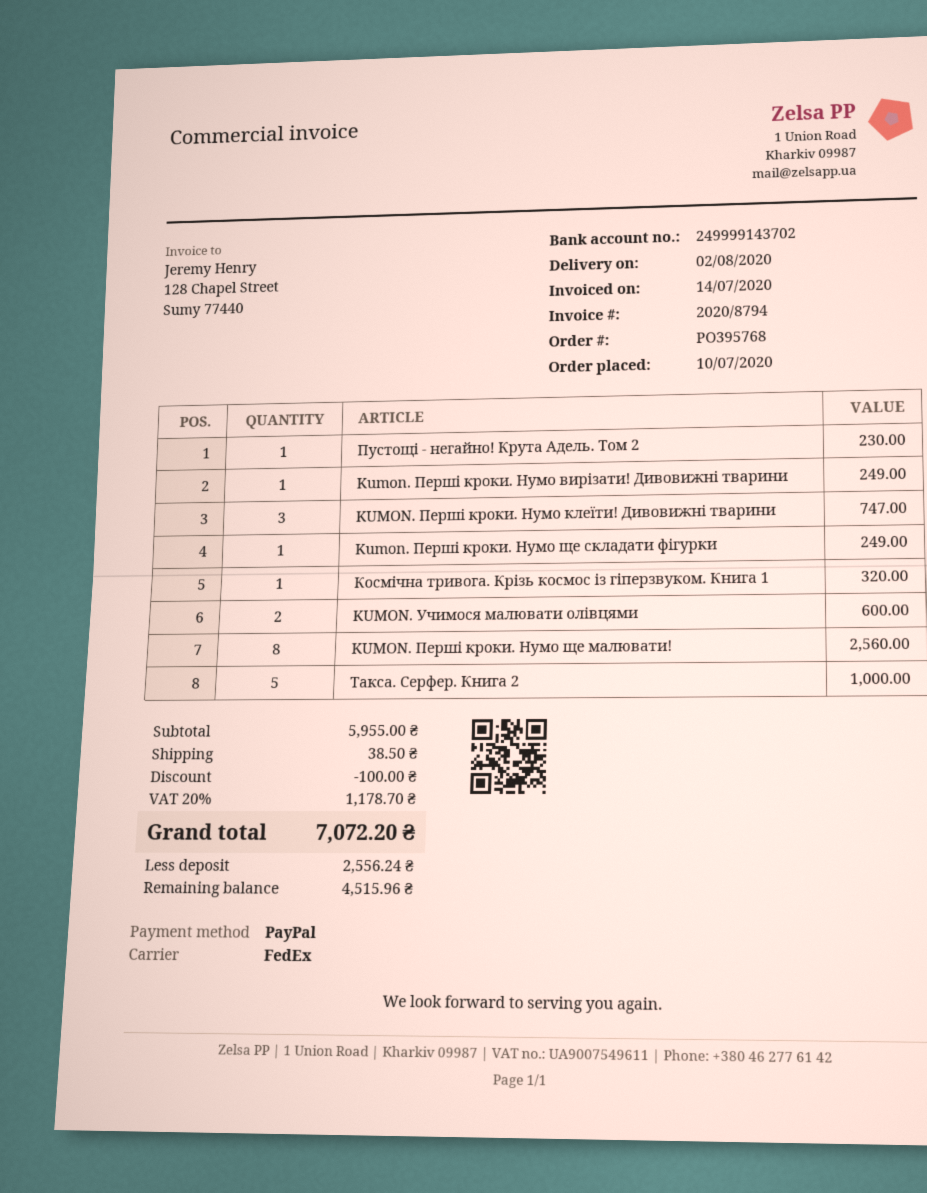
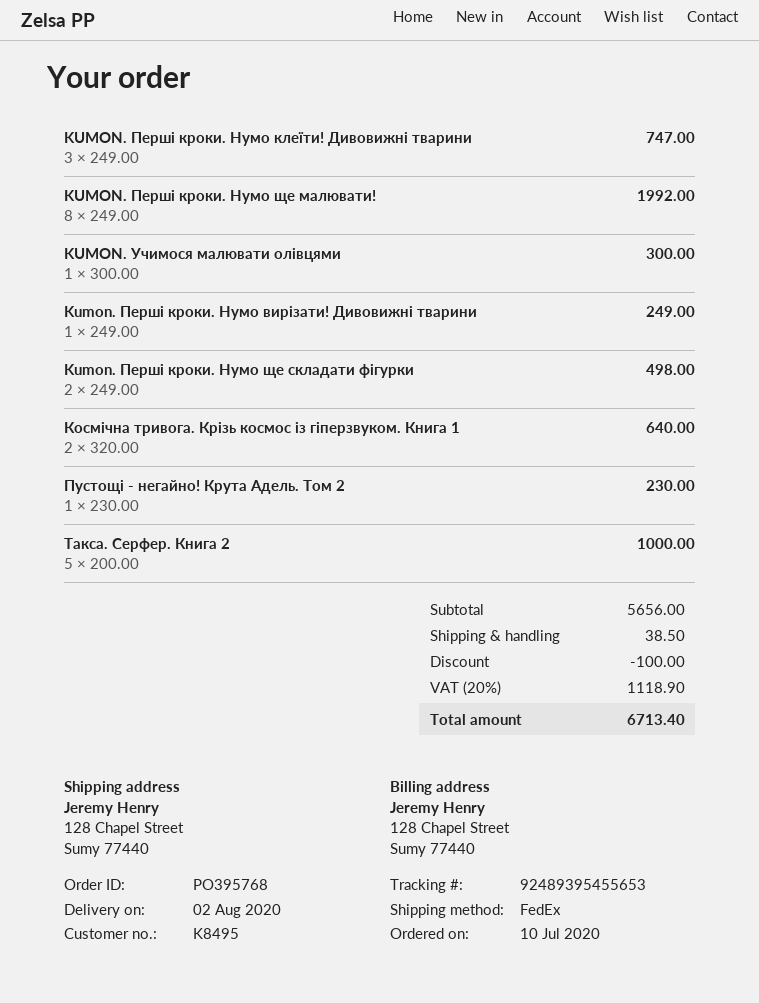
Kumon. Перші кроки. Нумо ще складати фігурки: 1 for 249.00 -> 2 for 498.00
Космічна тривога. Крізь космос із гіперзвуком. Книга 1: 1 for 320.00 -> 2 for 640.00
KUMON. Учимося малювати олівцями: 2 for 600.00 -> 1 for 300.00
KUMON. Перші кроки. Нумо ще малювати!: 8 for 2560.00 -> 8 for 1992.00
subtotal: 5955.00 -> 5656.00
tax: 20% = 1178.70 -> 20% = 1118.90
total: 7072.20 -> 6713.40

